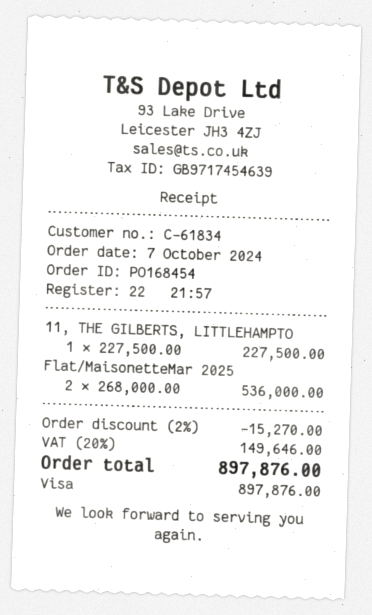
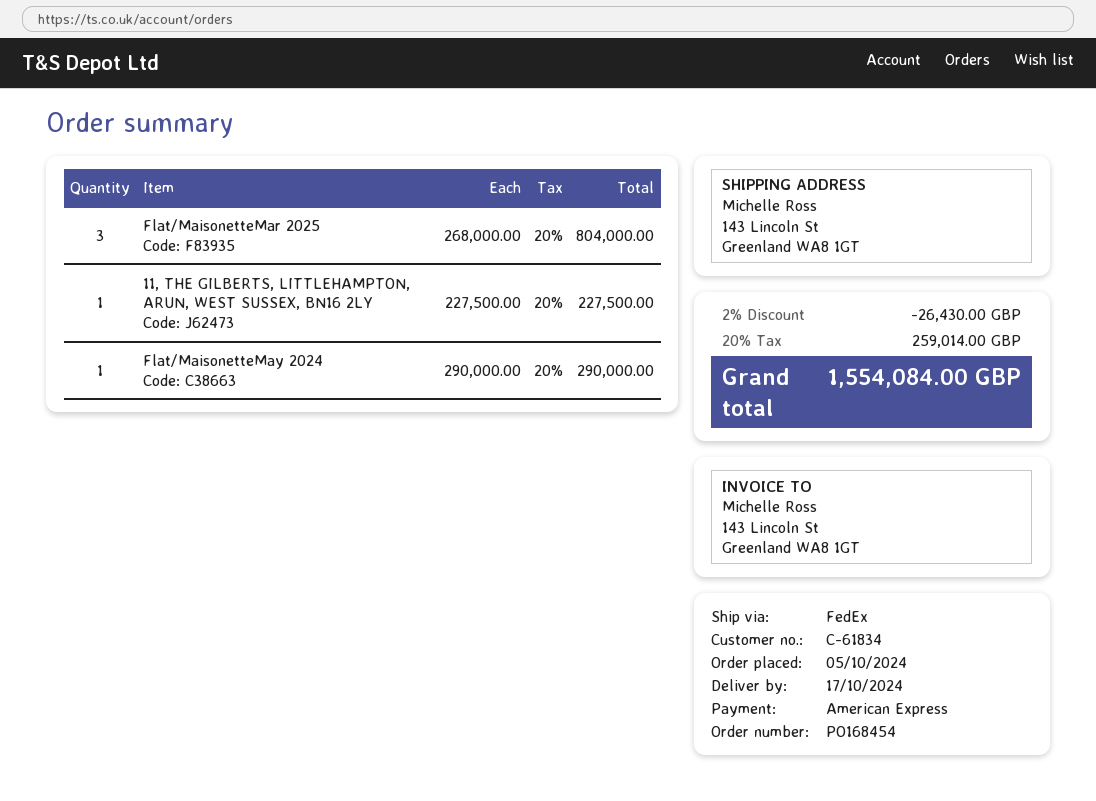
order date: 2024-10-07 -> 2024-10-05
payment method: Visa -> American Express
Flat/MaisonetteMar 2025: 2 x 268000.00 = 536000.00 -> 3 x 268000.00 = 804000.00
Flat/MaisonetteMay 2024: none -> 1 x 290000.00 = 290000.00
discount: 2% = 15270.00 -> 2% = 26430.00
tax: 20% = 149646.00 -> 20% = 259014.00
total: 897876.00 -> 1554084.00

